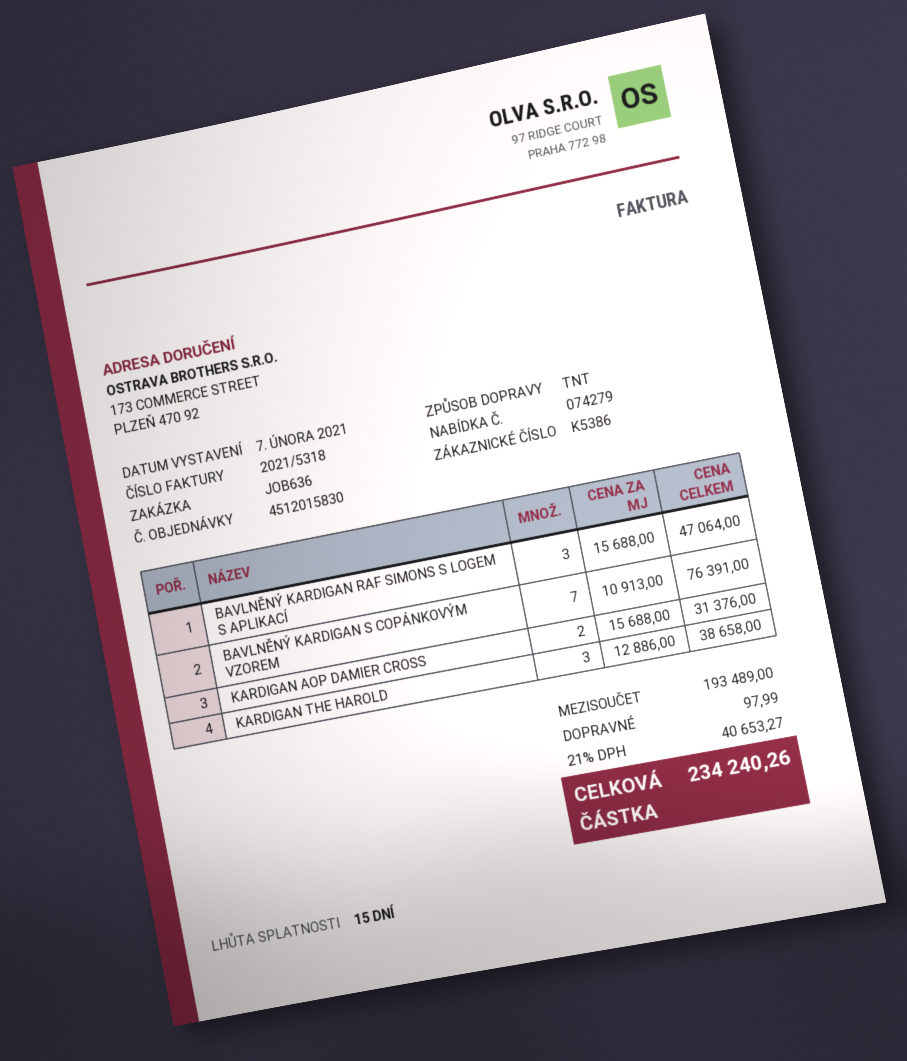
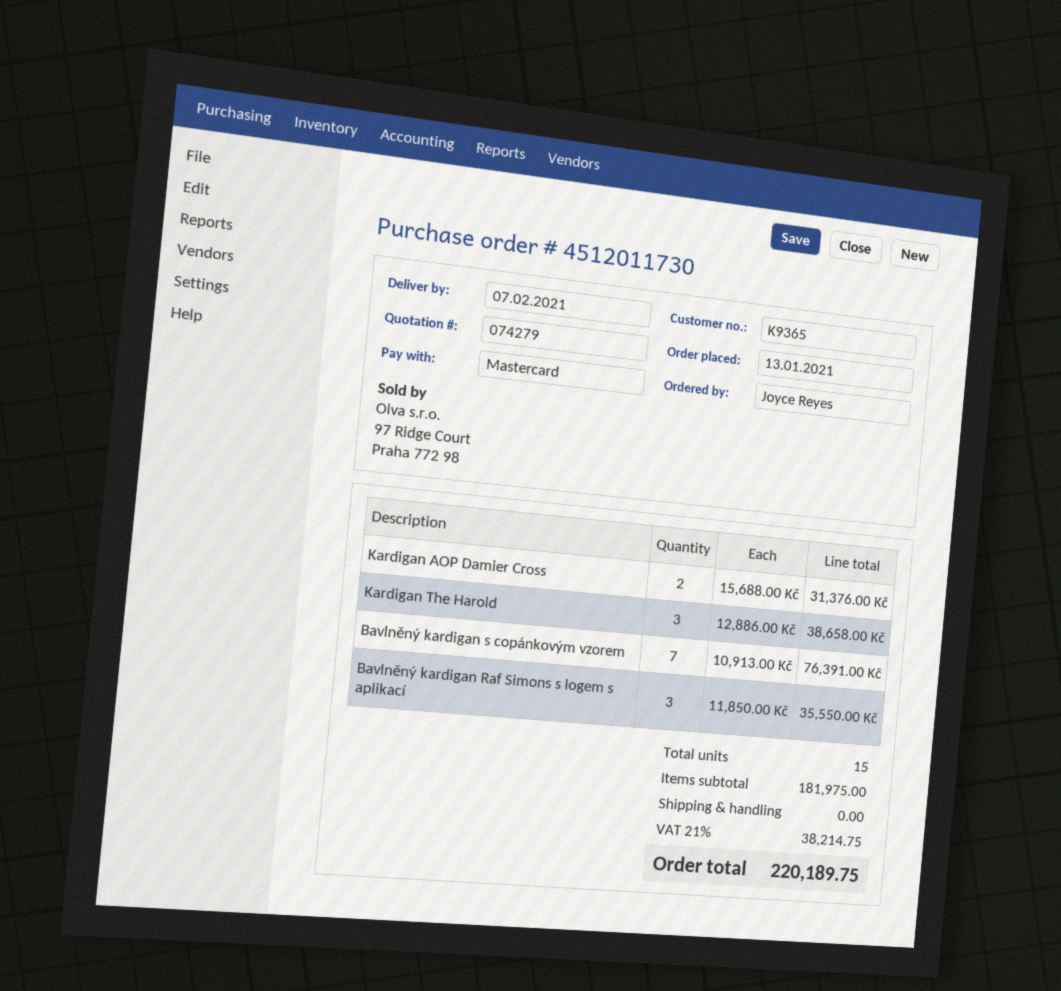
order number: 4512015830 -> 4512011730
customer number: K5386 -> K9365
BAVLNĚNÝ KARDIGAN RAF SIMONS S LOGEM S APLIKACÍ: 3 x 15688.00 = 47064.00 -> 3 x 11850.00 = 35550.00
subtotal: 193489.00 -> 181975.00
shipping: 97.99 -> 0.00
tax: 21% = 40653.27 -> 21% = 38214.75
total: 234240.26 -> 220189.75

